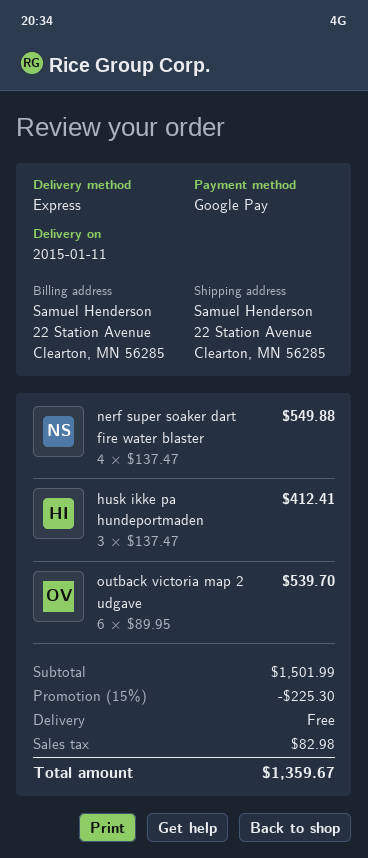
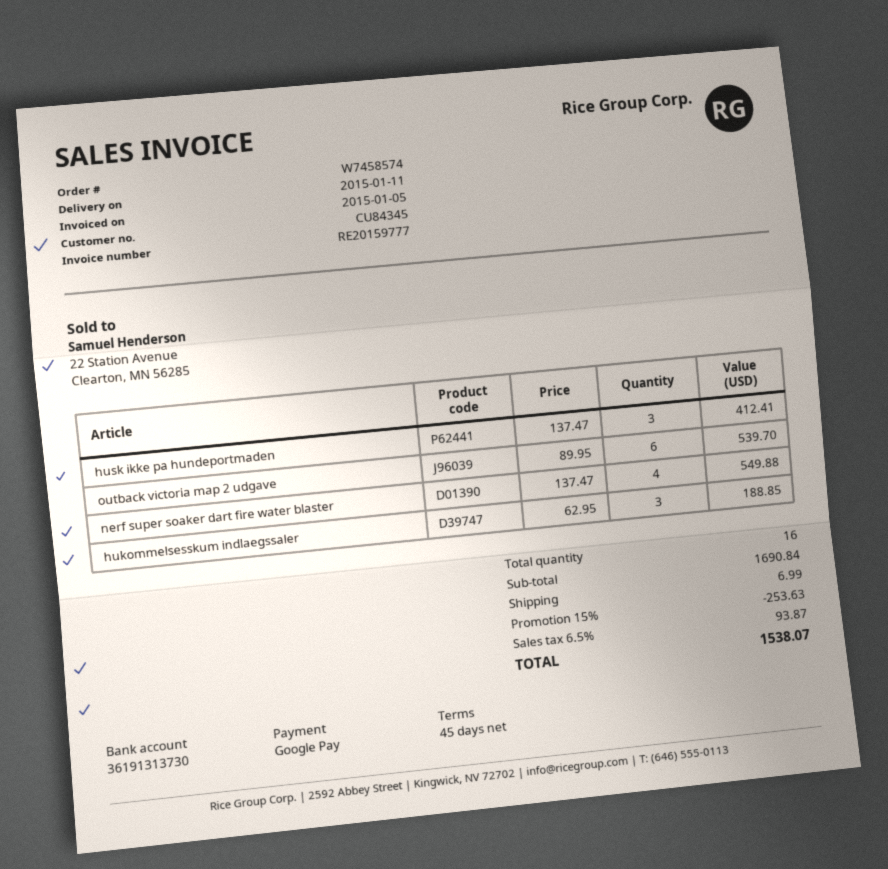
hukommelsesskum indlaegssaler: none -> 3 x 62.95 = 188.85
subtotal: 1501.99 -> 1690.84
discount: 15% = 225.30 -> 15% = 253.63
shipping: 0.00 -> 6.99
tax: 82.98 -> 93.87
total: 1359.67 -> 1538.07

